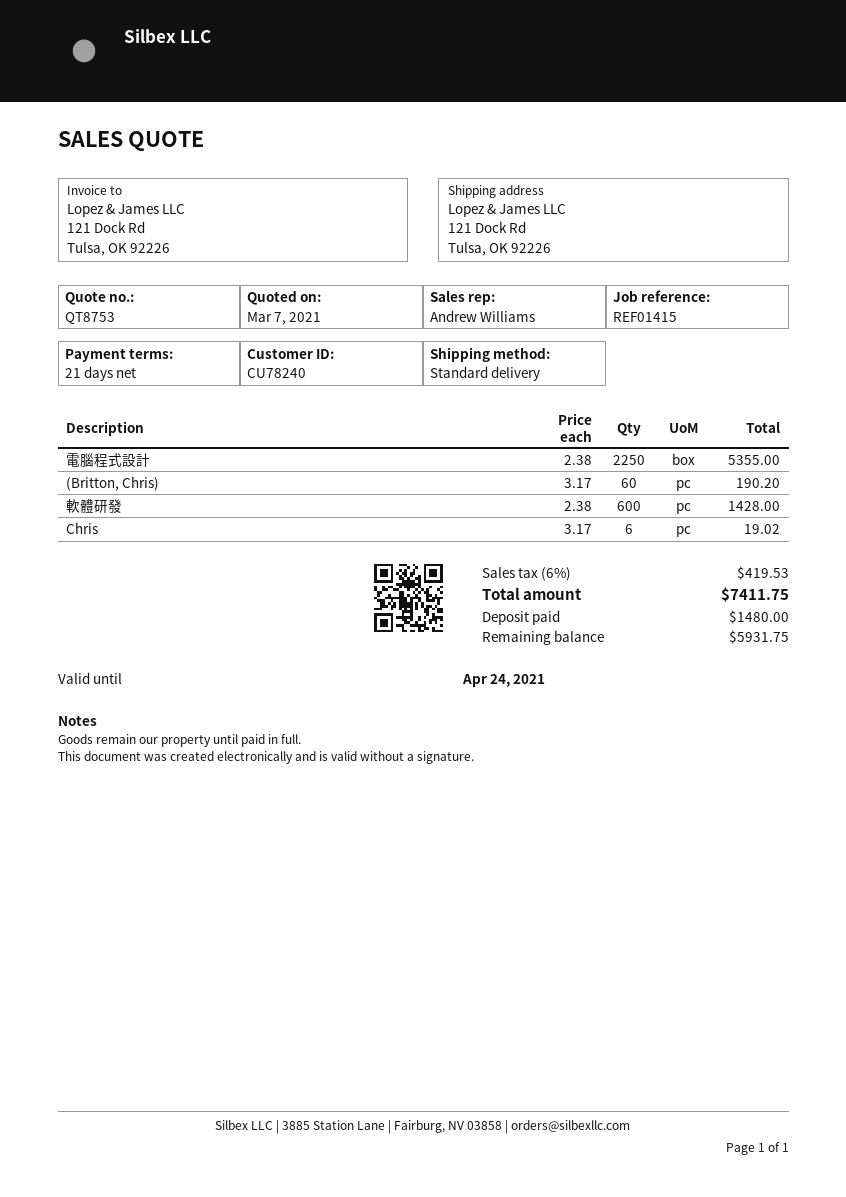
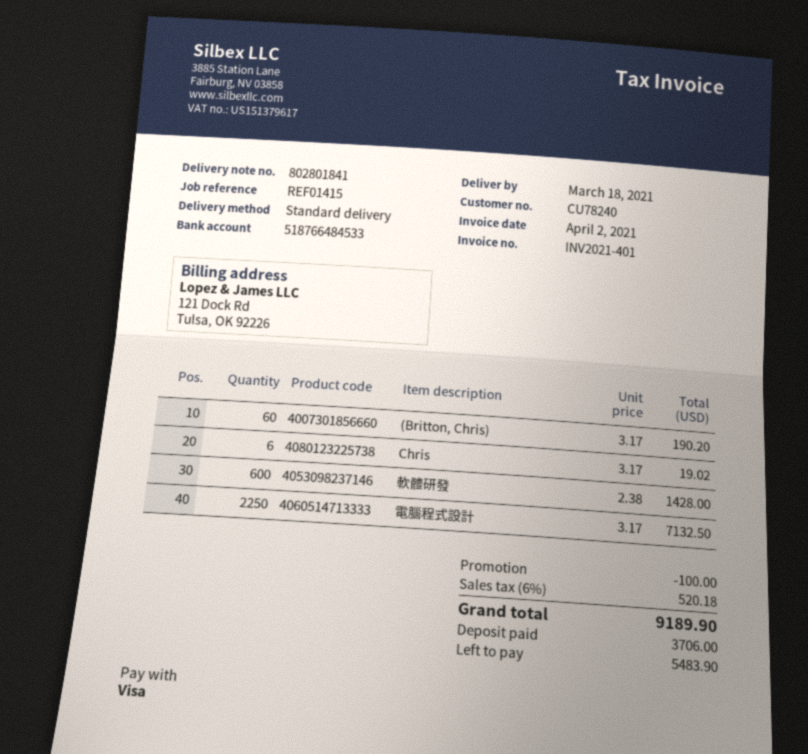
電腦程式設計: 2250 x 2.38 = 5355.00 -> 2250 x 3.17 = 7132.50
discount: none -> 100.00
tax: 6% = 419.53 -> 6% = 520.18
total: 7411.75 -> 9189.90
deposit: 1480.00 -> 3706.00
balance: 5931.75 -> 5483.90

